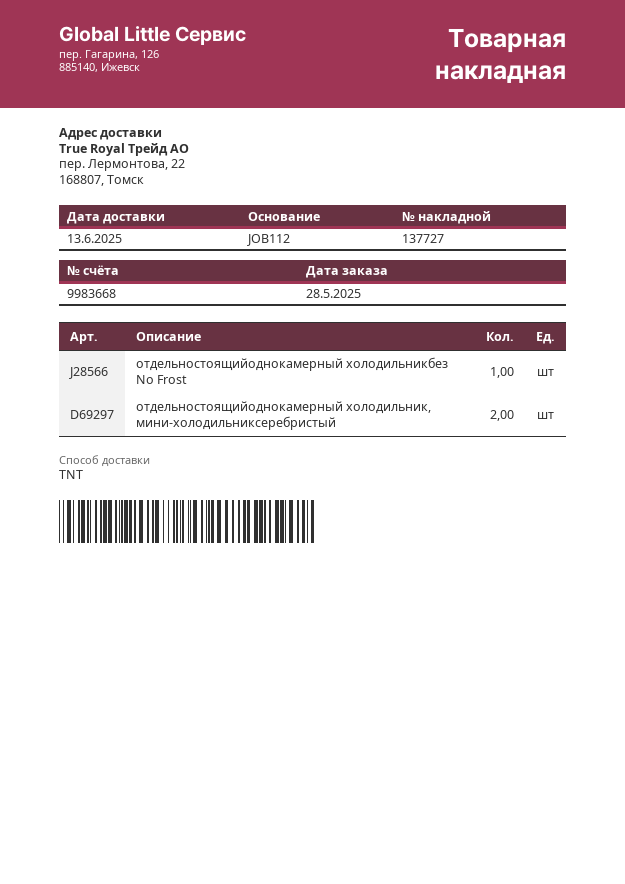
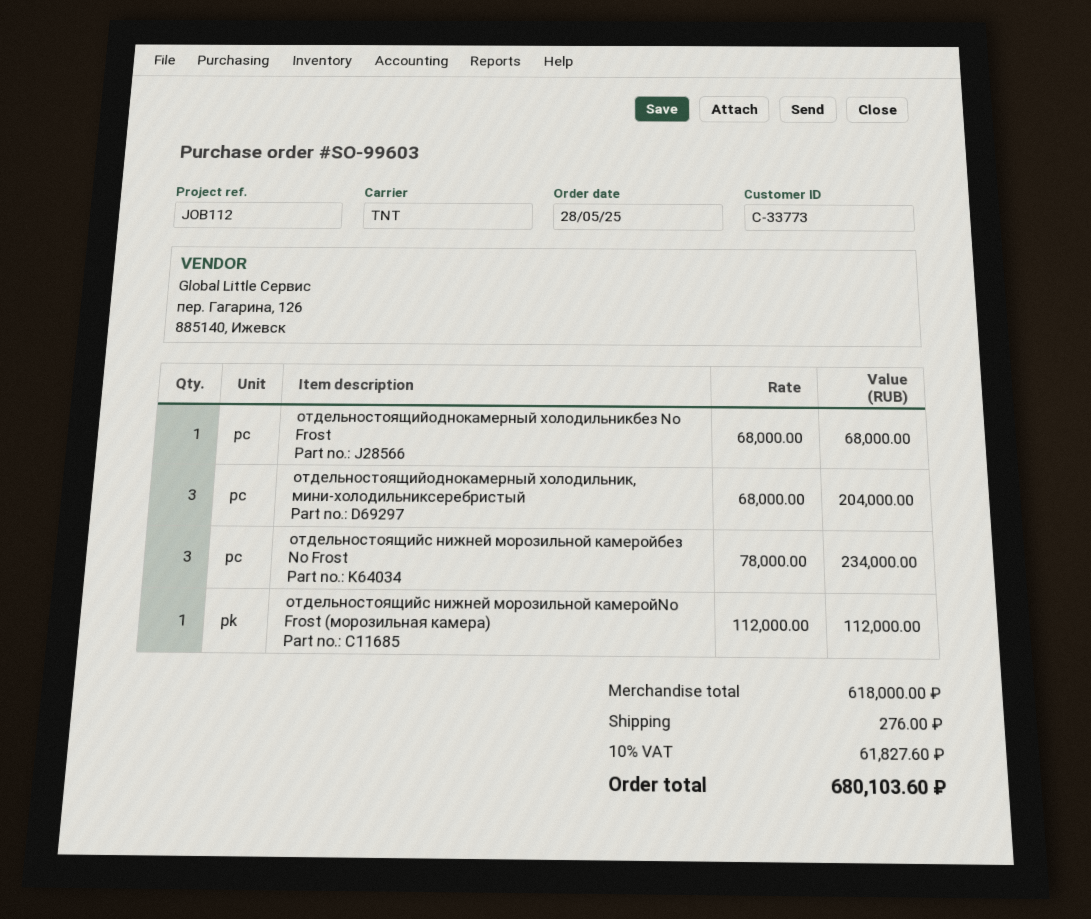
отдельностоящийоднокамерный холодильник, мини-холодильниксеребристый: 2 -> 3
отдельностоящийс нижней морозильной камеройбез No Frost: none -> 3
отдельностоящийс нижней морозильной камеройNo Frost (морозильная камера): none -> 1

